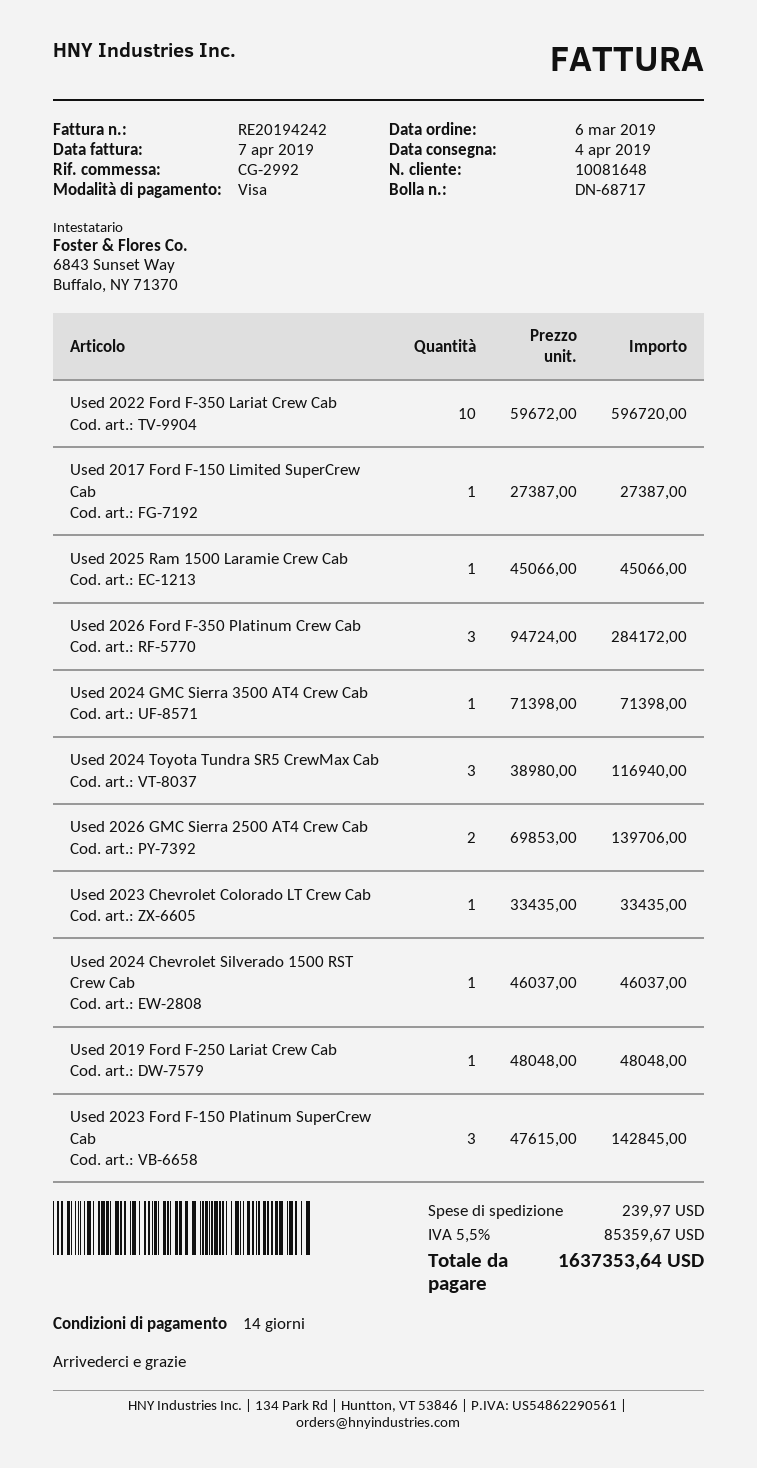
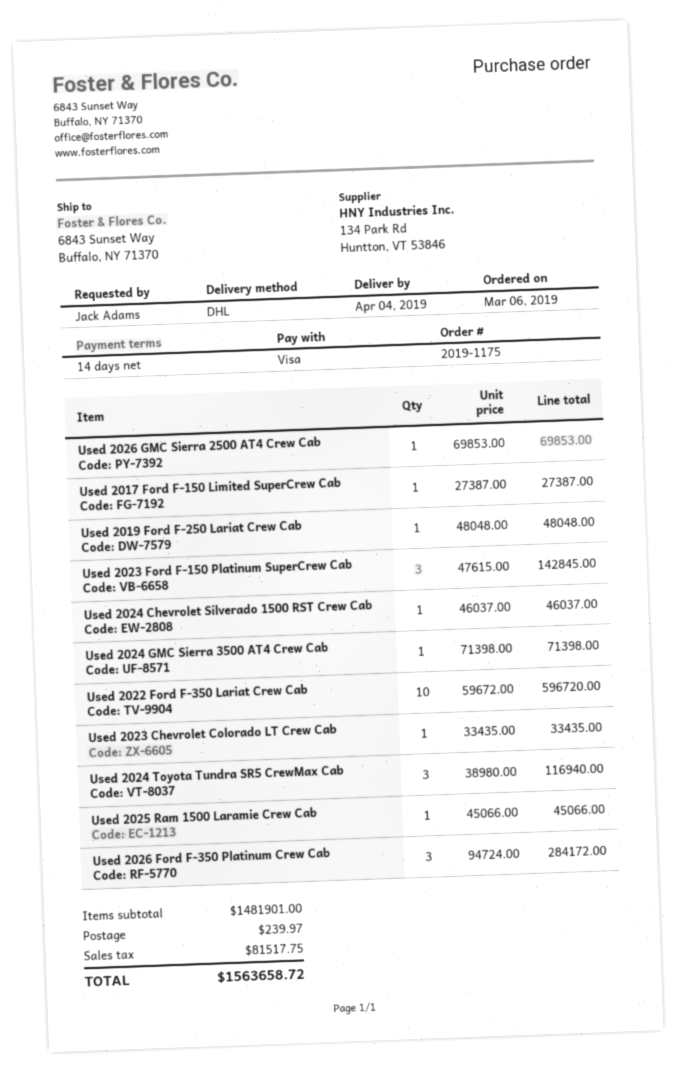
Used 2026 GMC Sierra 2500 AT4 Crew Cab: 2 x 69853.00 = 139706.00 -> 1 x 69853.00 = 69853.00
tax: 85359.67 -> 81517.75
total: 1637353.64 -> 1563658.72

